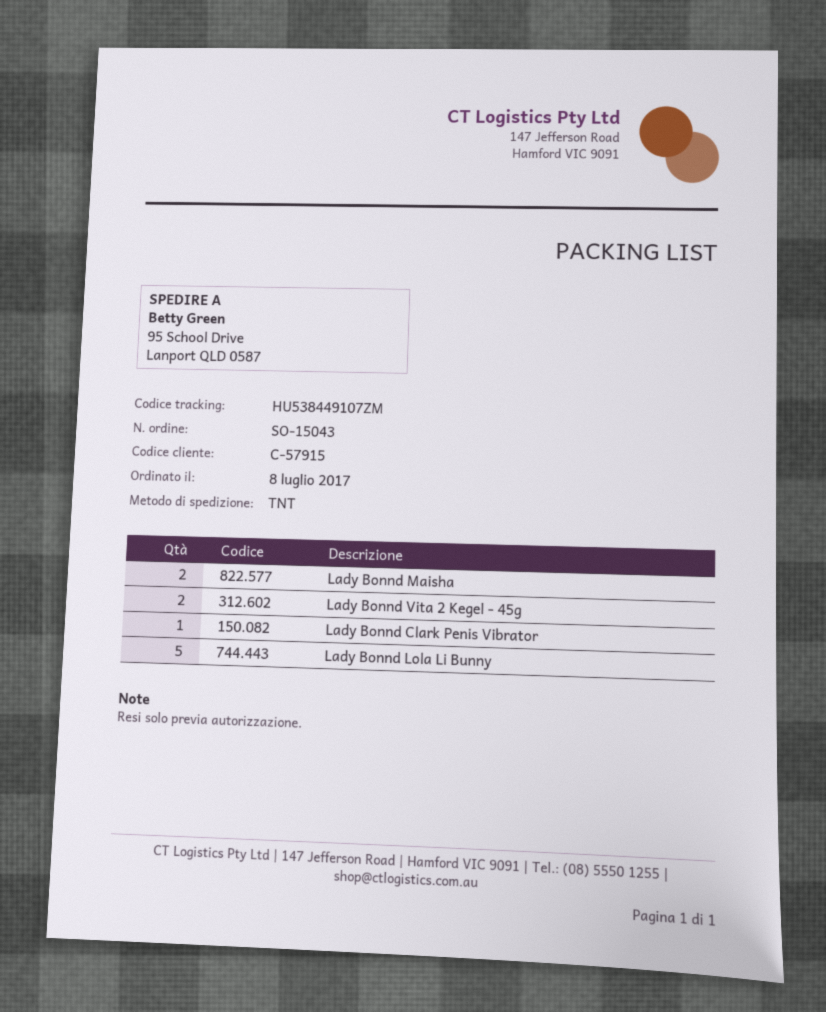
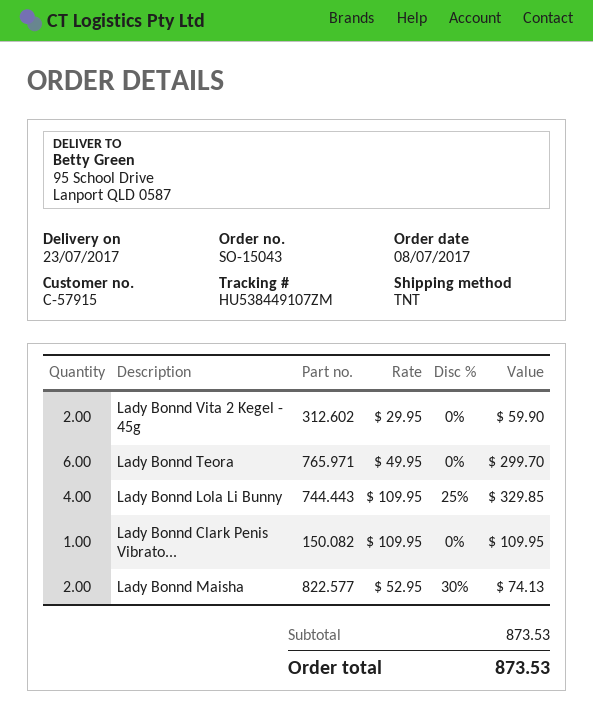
Lady Bonnd Lola Li Bunny: 5 -> 4
Lady Bonnd Teora: none -> 6

